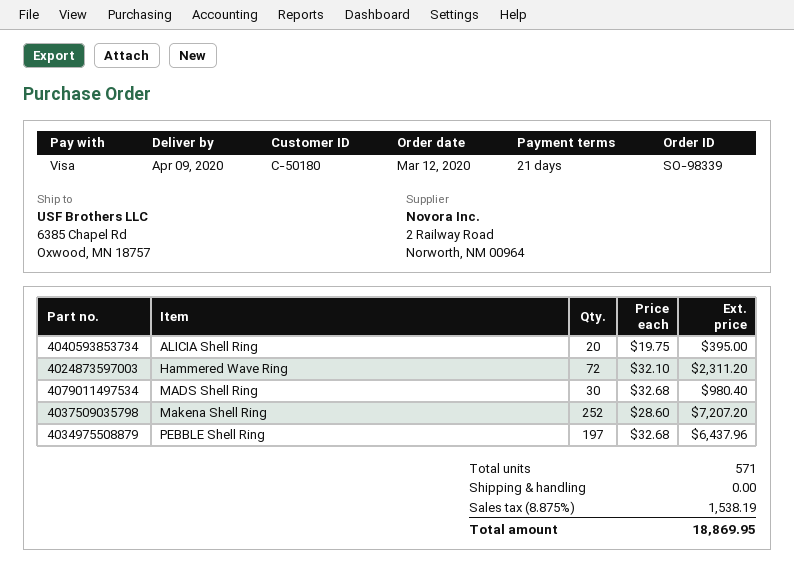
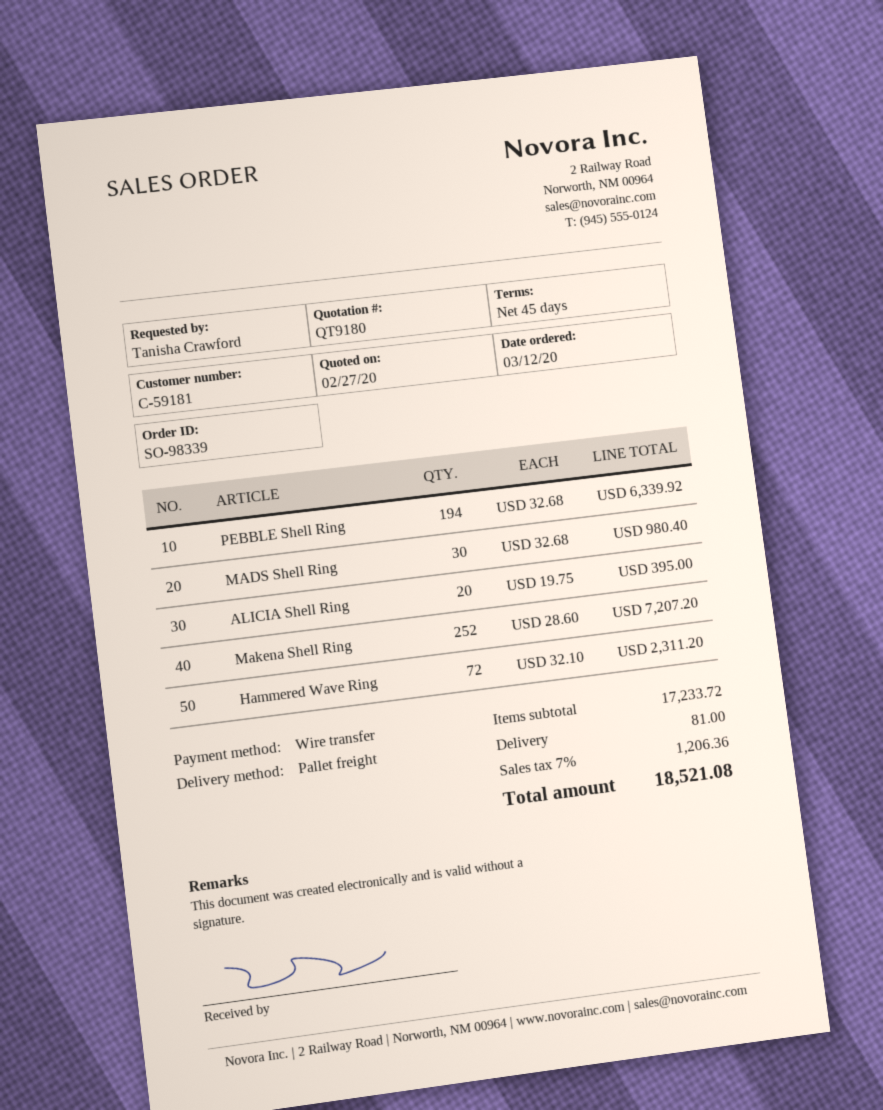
payment terms: 21 days -> 45 days
customer number: C-50180 -> C-59181
payment method: Visa -> bank transfer
PEBBLE Shell Ring: 197 x 32.68 = 6437.96 -> 194 x 32.68 = 6339.92
shipping: 0.00 -> 81.00
tax: 8.875% = 1538.19 -> 7% = 1206.36
total: 18869.95 -> 18521.08

